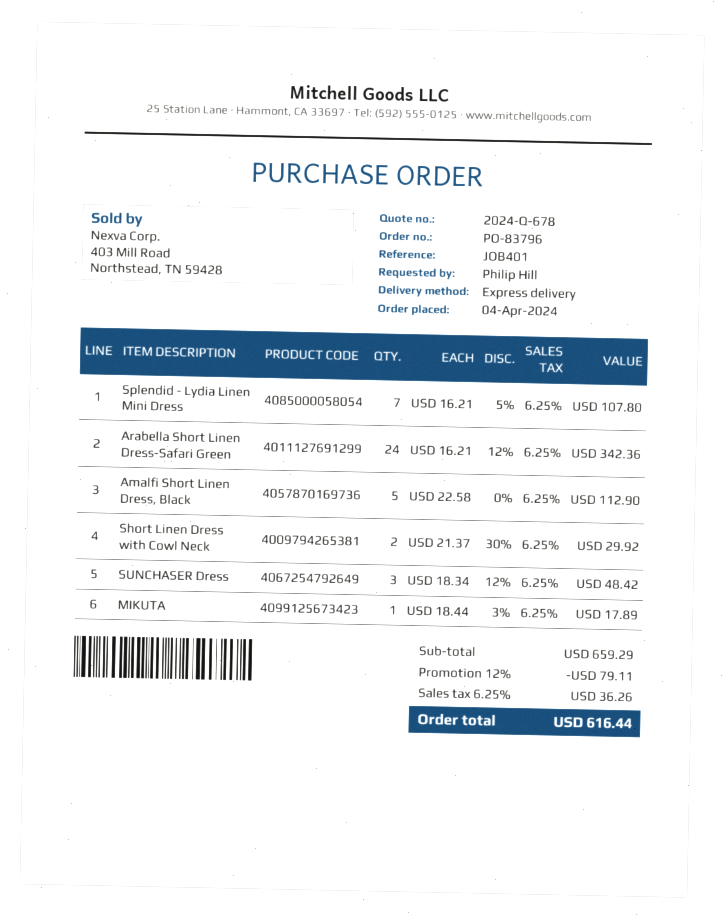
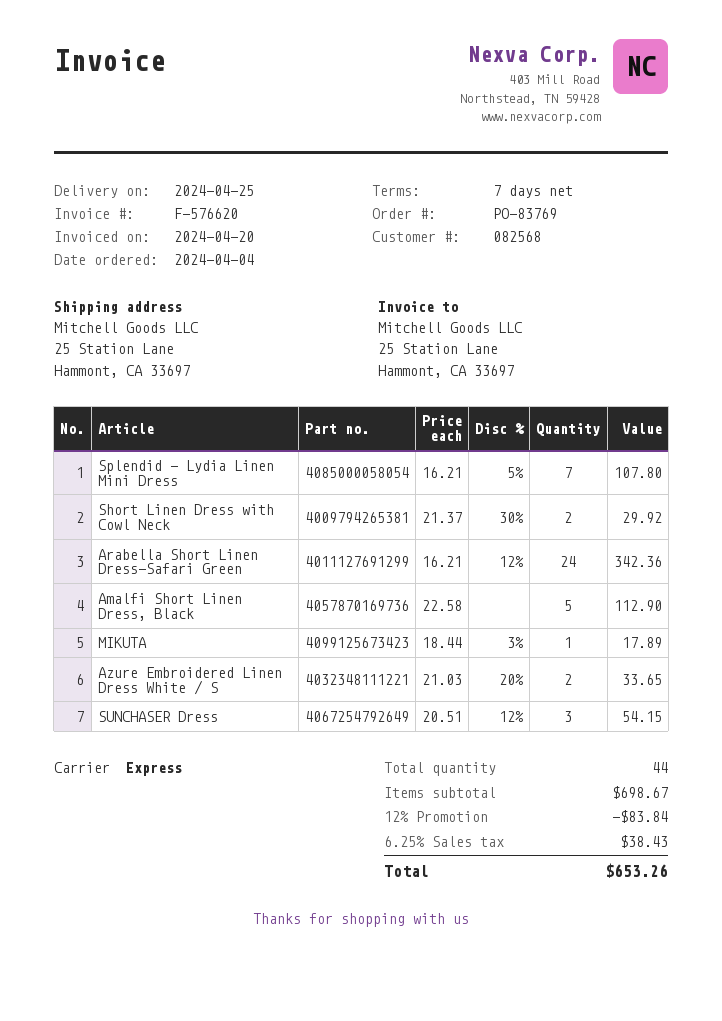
order number: PO-83796 -> PO-83769
SUNCHASER Dress: 3 x 18.34 - 12% = 48.42 -> 3 x 20.51 - 12% = 54.15
Azure Embroidered Linen Dress White / S: none -> 2 x 21.03 - 20% = 33.65
subtotal: 659.29 -> 698.67
discount: 12% = 79.11 -> 12% = 83.84
tax: 6.25% = 36.26 -> 6.25% = 38.43
total: 616.44 -> 653.26

